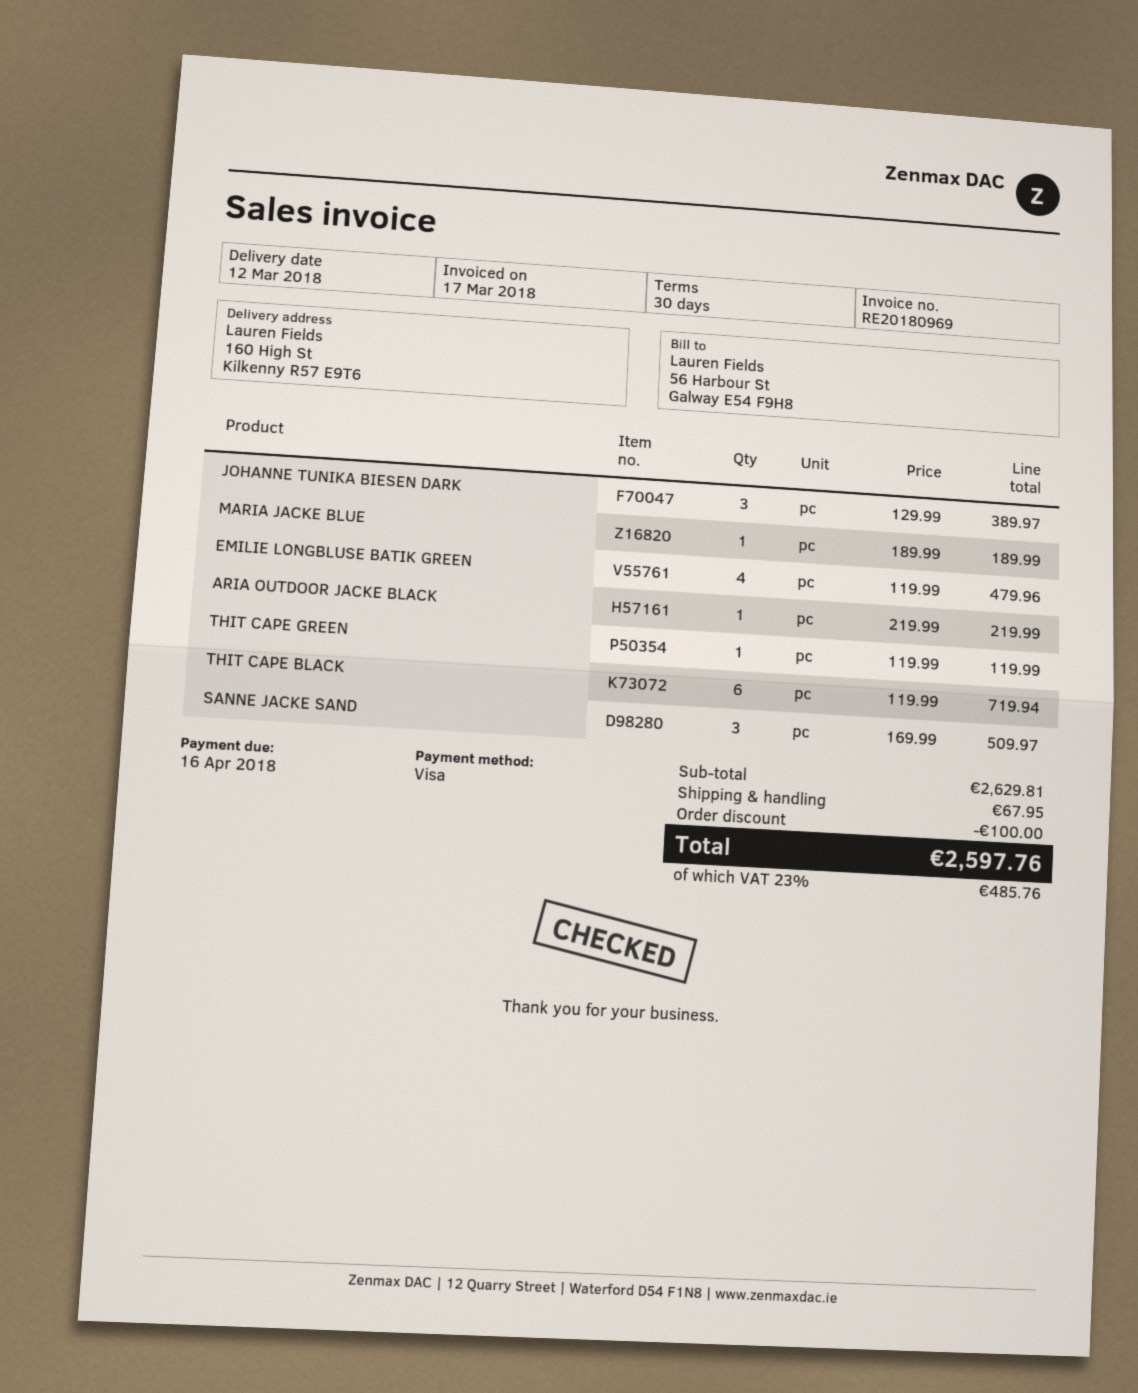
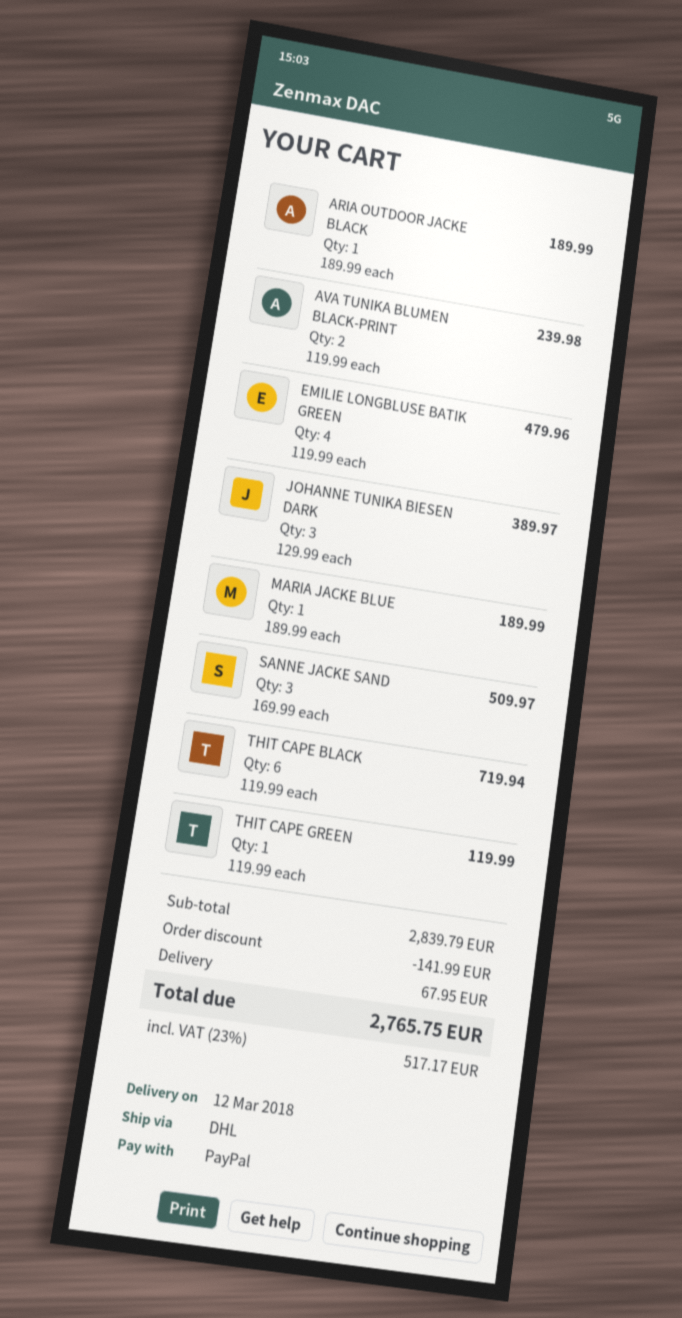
payment method: Visa -> PayPal
ARIA OUTDOOR JACKE BLACK: 1 x 219.99 = 219.99 -> 1 x 189.99 = 189.99
AVA TUNIKA BLUMEN BLACK-PRINT: none -> 2 x 119.99 = 239.98
subtotal: 2629.81 -> 2839.79
discount: 100.00 -> 141.99
tax: 23% = 485.76 -> 23% = 517.17
total: 2597.76 -> 2765.75

